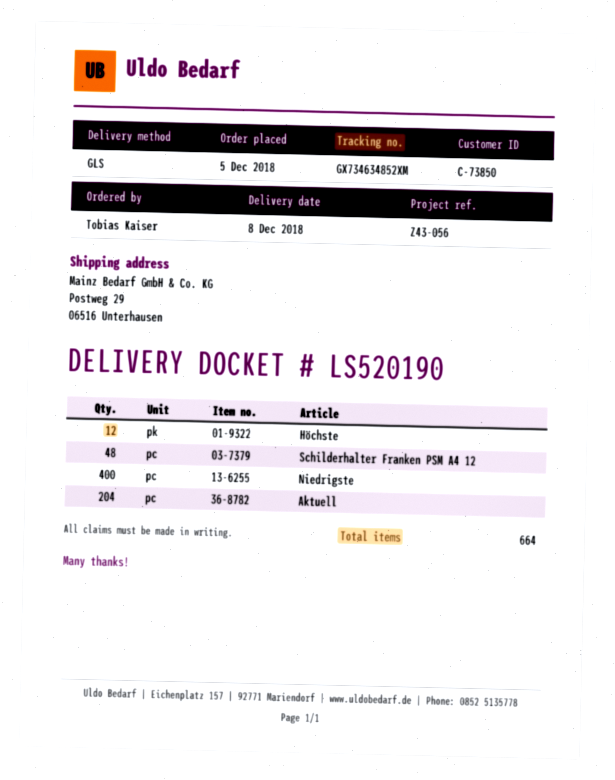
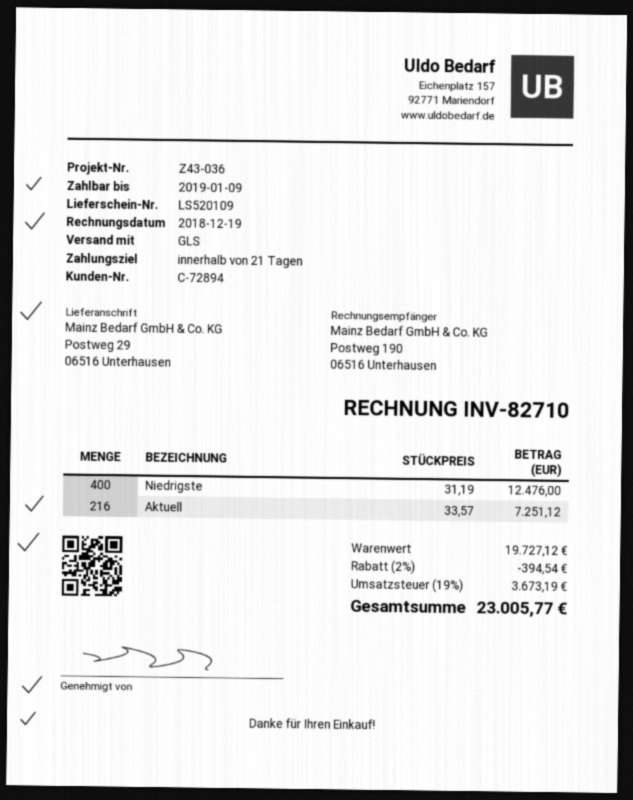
delivery note number: LS520190 -> LS520109
customer number: C-73850 -> C-72894
reference: Z43-056 -> Z43-036
Höchste: 12 -> none
Schilderhalter Franken PSM A4 12: 48 -> none
Aktuell: 204 -> 216

